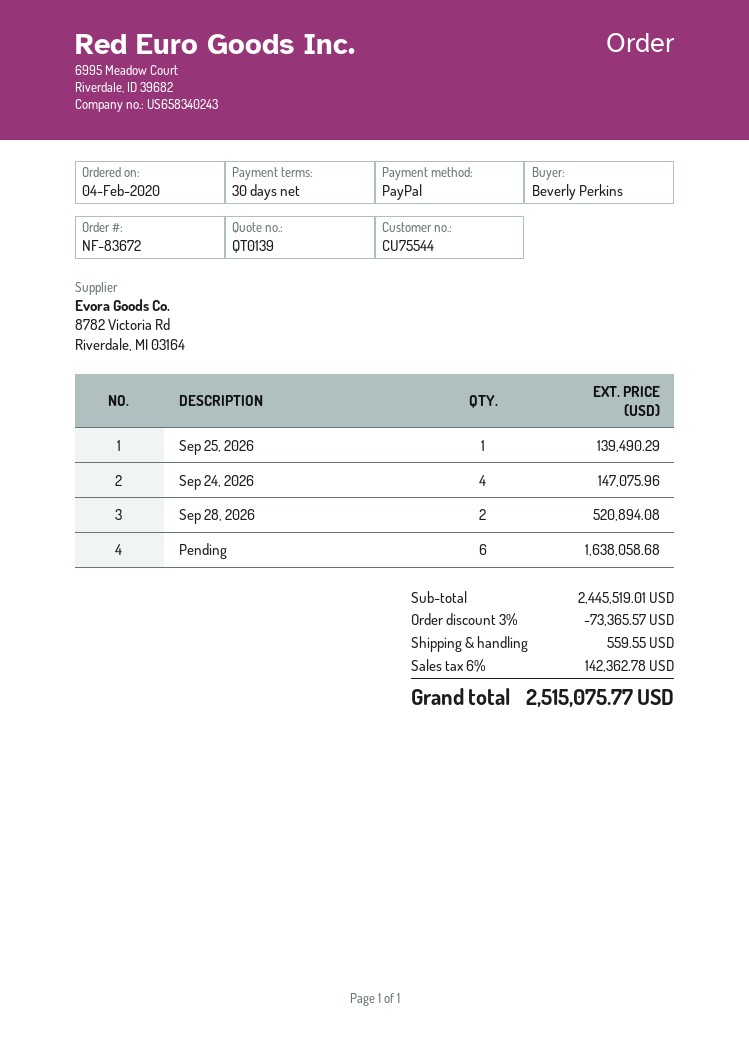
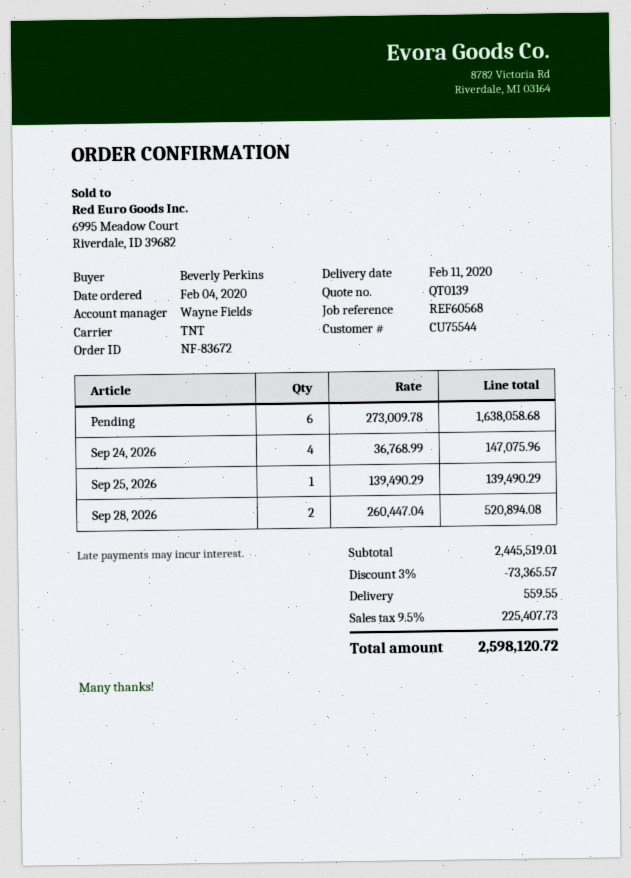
tax: 6% = 142362.78 -> 9.5% = 225407.73
total: 2515075.77 -> 2598120.72

